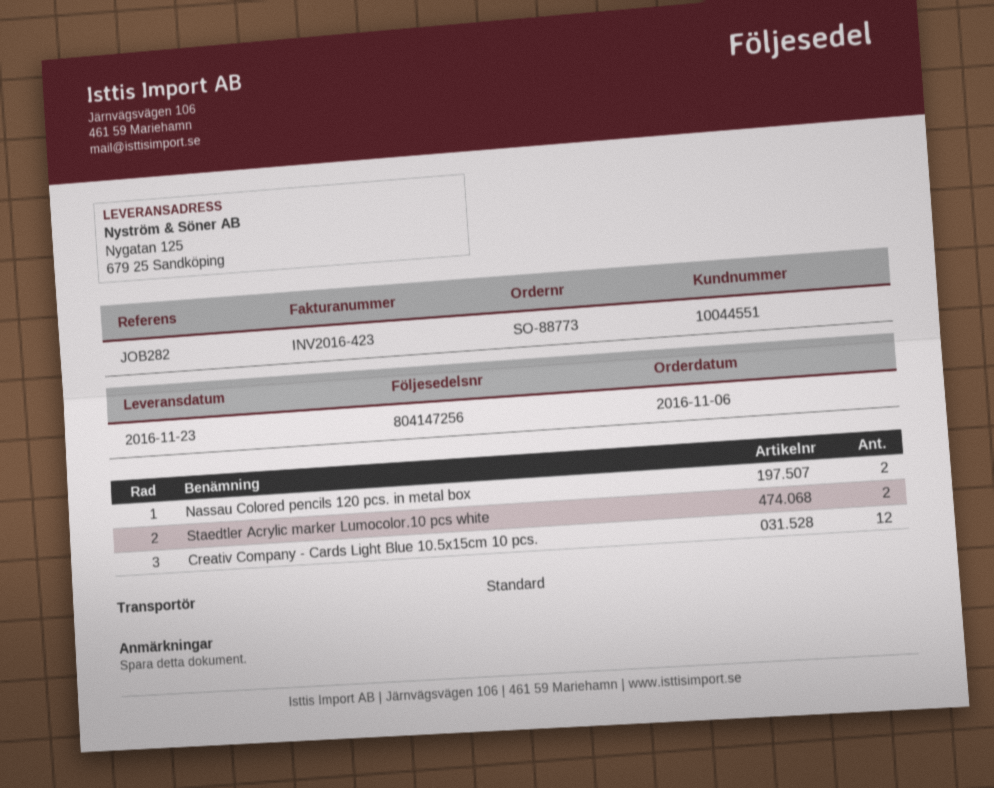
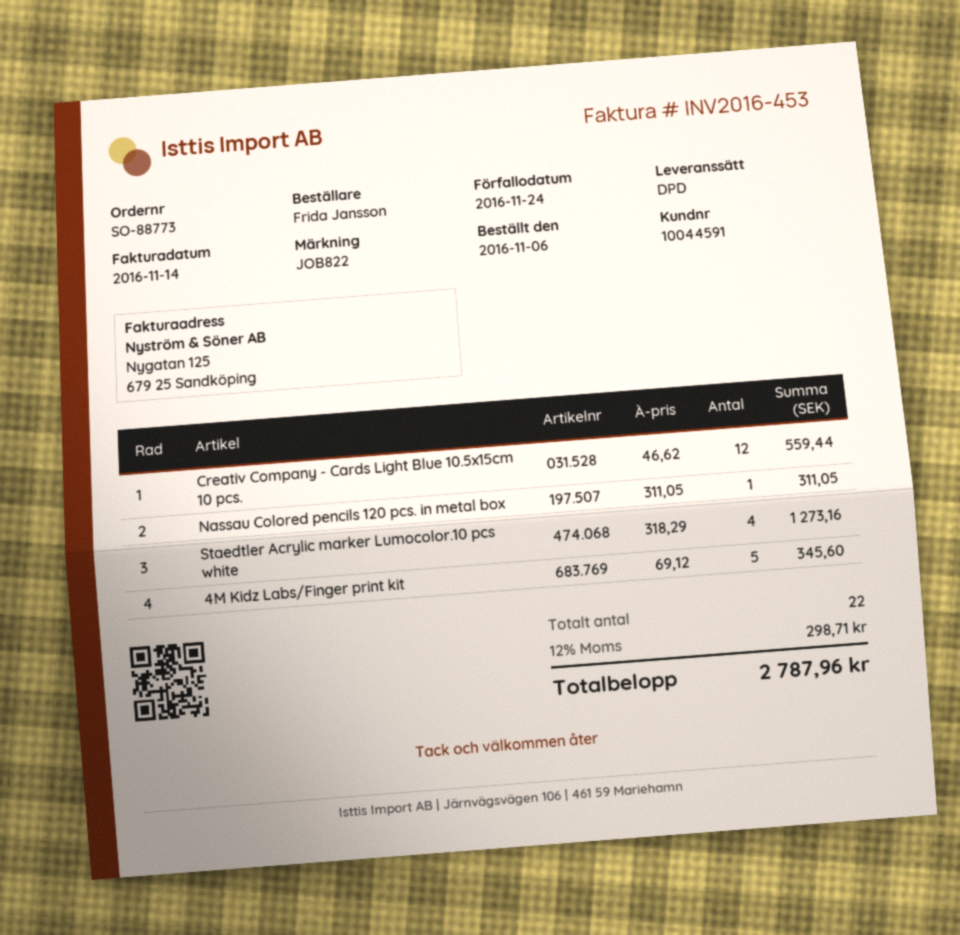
invoice number: INV2016-423 -> INV2016-453
customer number: 10044551 -> 10044591
reference: JOB282 -> JOB822
shipping method: standard -> DPD
Nassau Colored pencils 120 pcs. in metal box: 2 -> 1
Staedtler Acrylic marker Lumocolor.10 pcs white: 2 -> 4
4M Kidz Labs/Finger print kit: none -> 5

